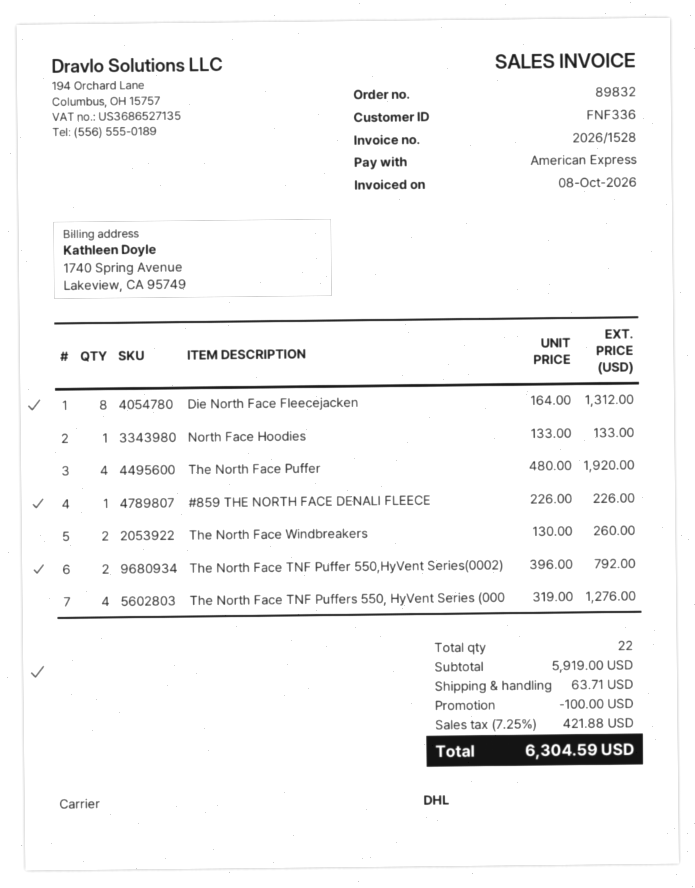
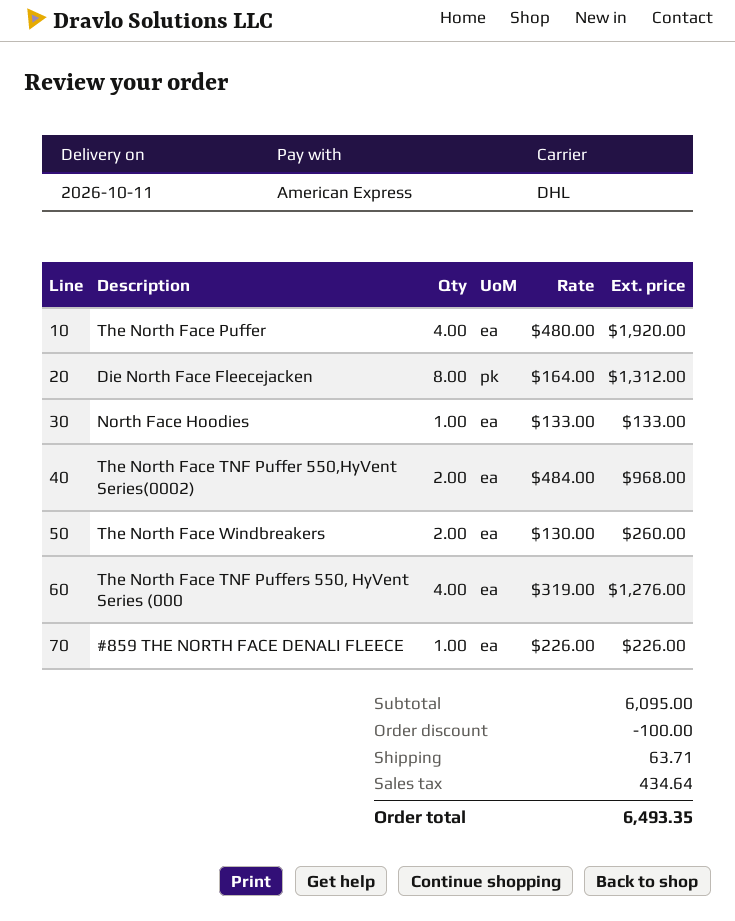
The North Face TNF Puffer 550,HyVent Series(0002): 2 x 396.00 = 792.00 -> 2 x 484.00 = 968.00
subtotal: 5919.00 -> 6095.00
tax: 421.88 -> 434.64
total: 6304.59 -> 6493.35

